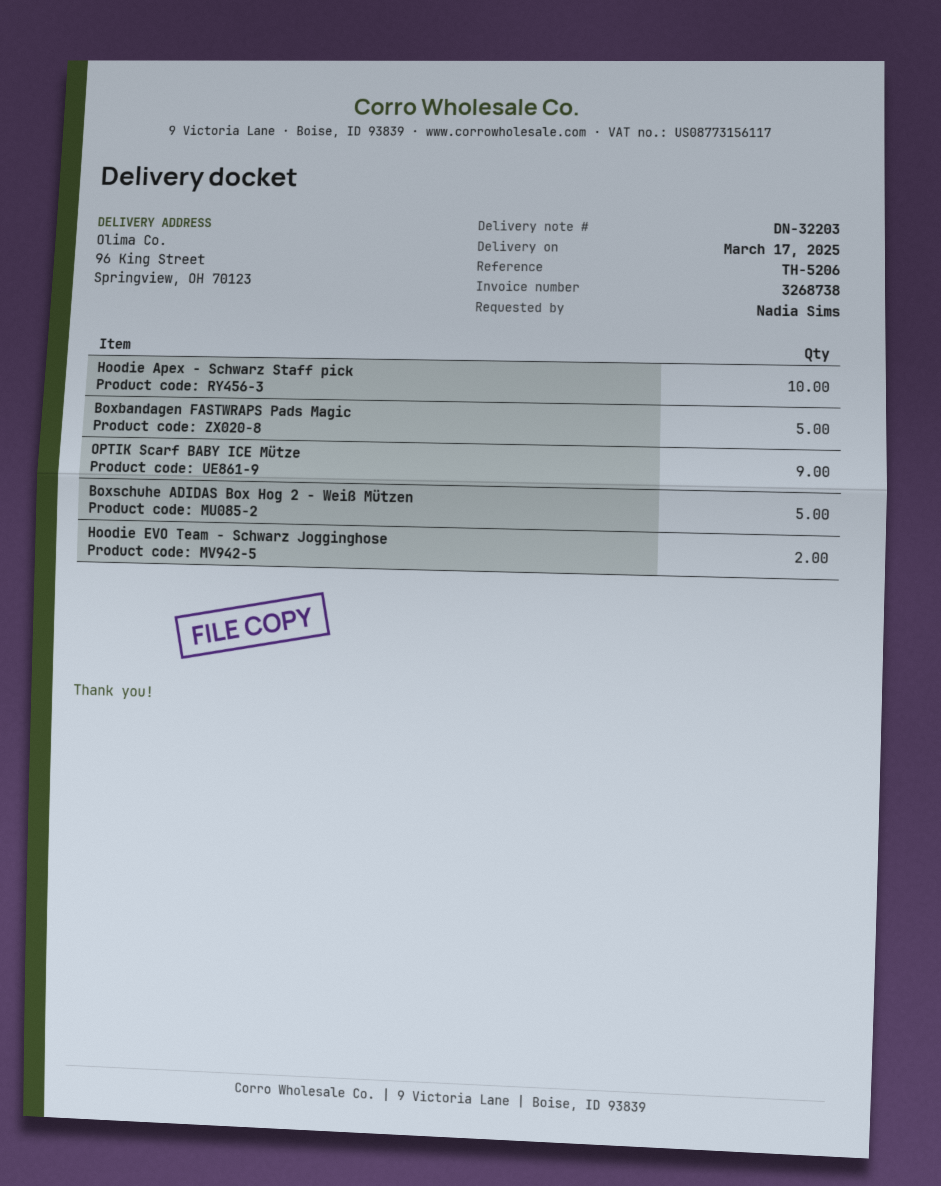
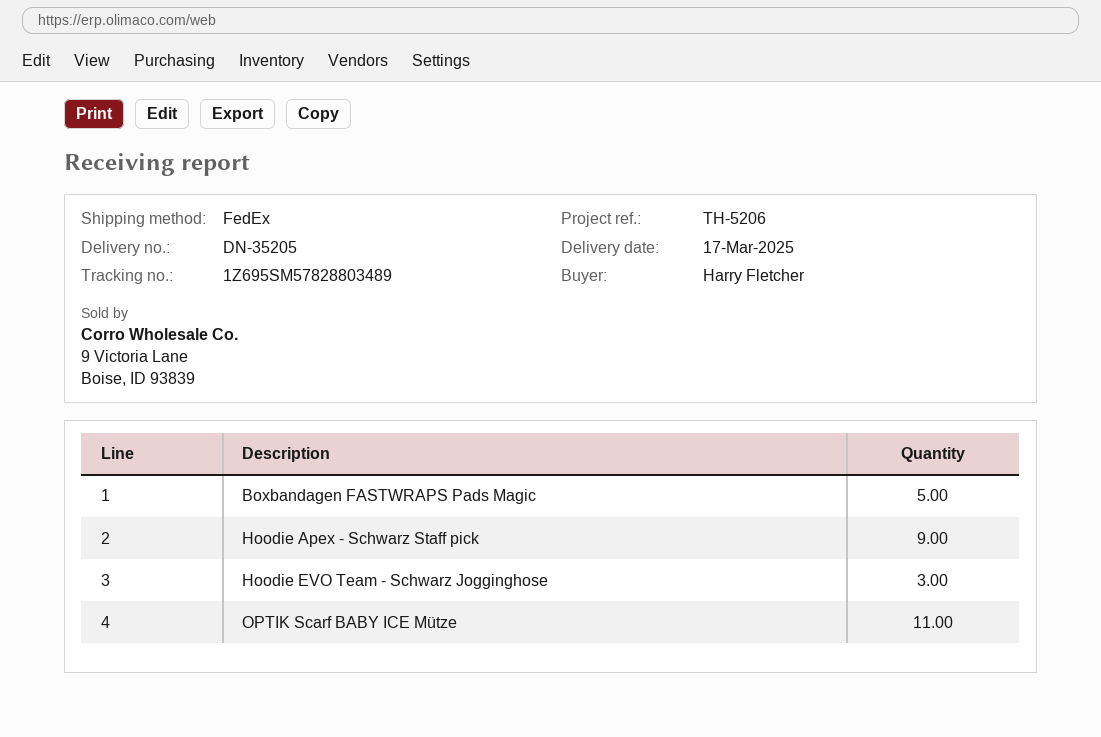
delivery note number: DN-32203 -> DN-35205
ordered by: Nadia Sims -> Harry Fletcher
Hoodie Apex - Schwarz Staff pick: 10 -> 9
OPTIK Scarf BABY ICE Mütze: 9 -> 11
Boxschuhe ADIDAS Box Hog 2 - Weiß Mützen: 5 -> none
Hoodie EVO Team - Schwarz Jogginghose: 2 -> 3

